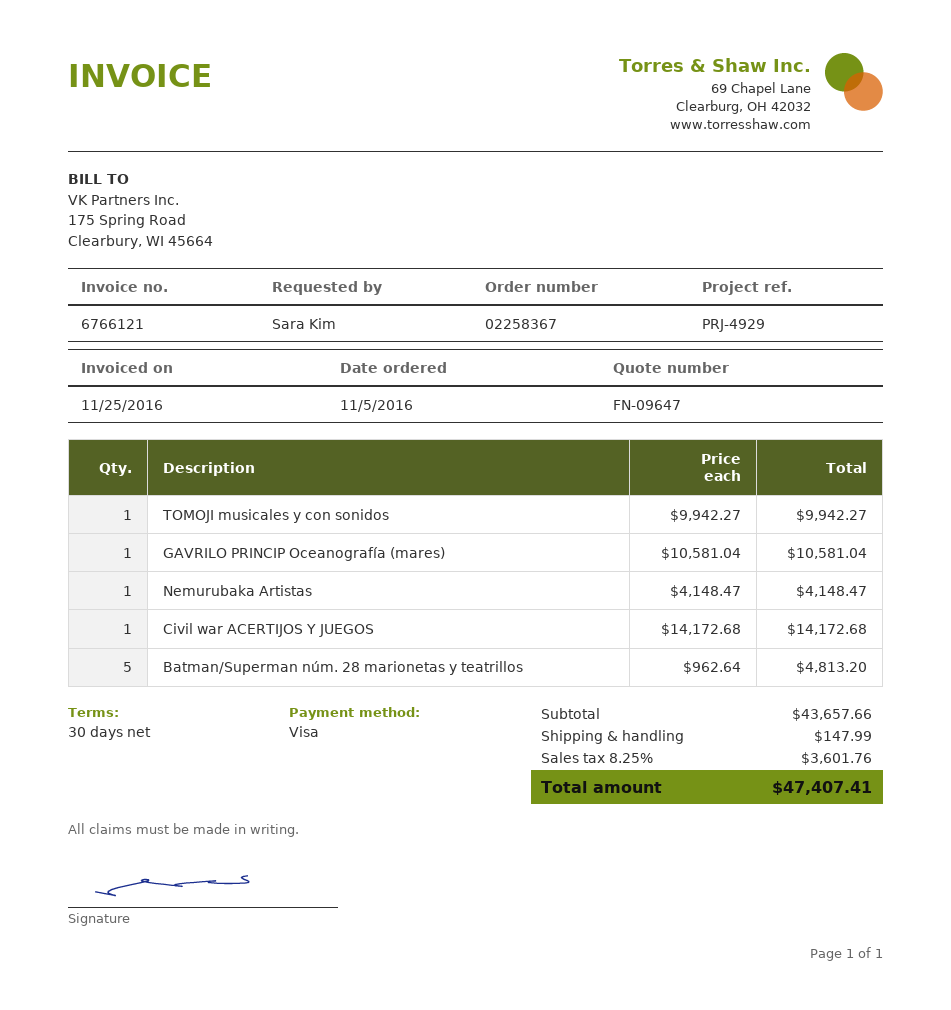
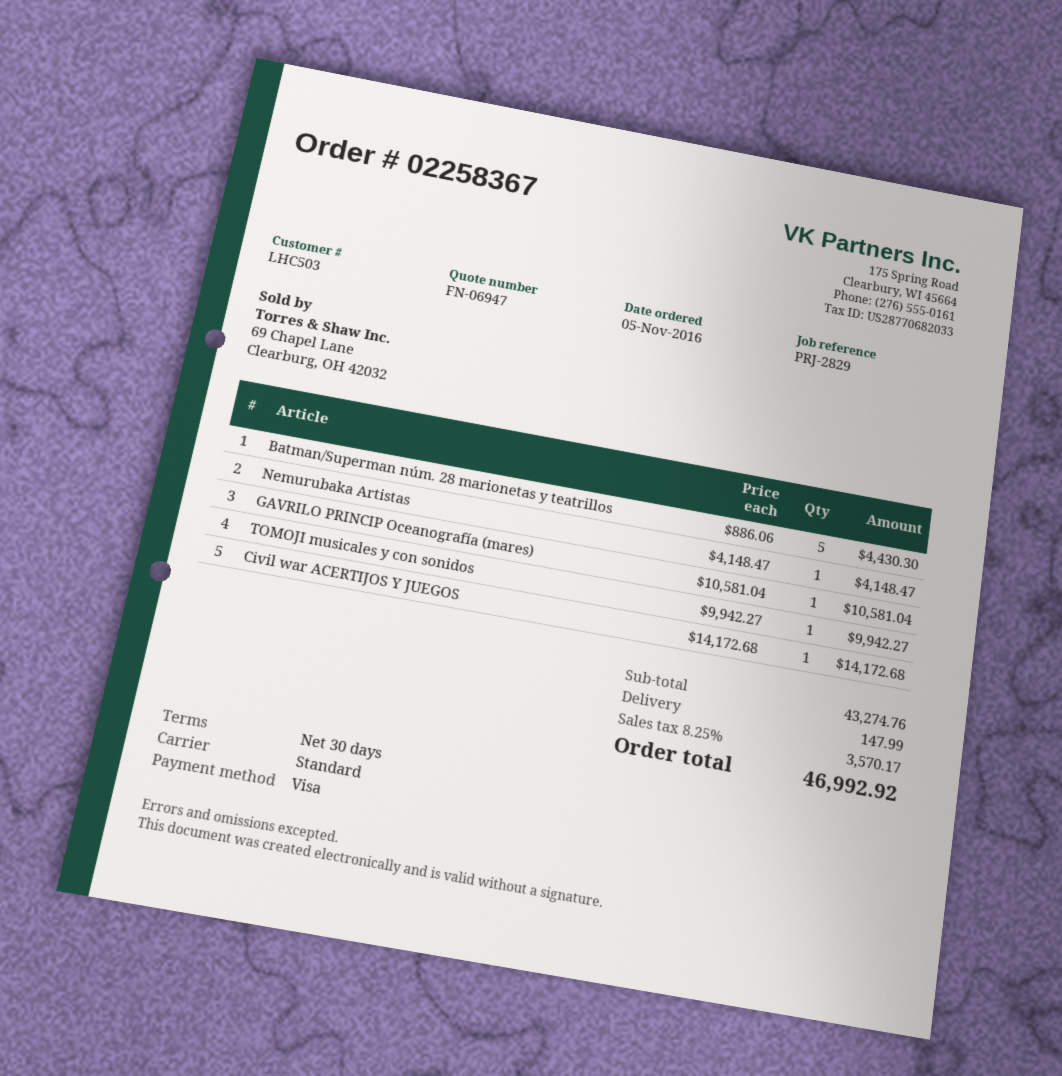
quote number: FN-09647 -> FN-06947
reference: PRJ-4929 -> PRJ-2829
Batman/Superman núm. 28 marionetas y teatrillos: 5 x 962.64 = 4813.20 -> 5 x 886.06 = 4430.30
subtotal: 43657.66 -> 43274.76
tax: 8.25% = 3601.76 -> 8.25% = 3570.17
total: 47407.41 -> 46992.92

